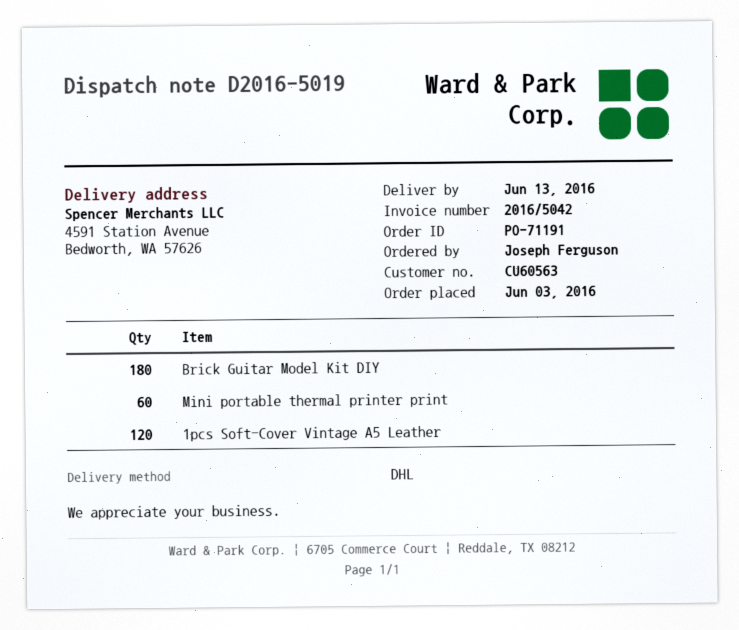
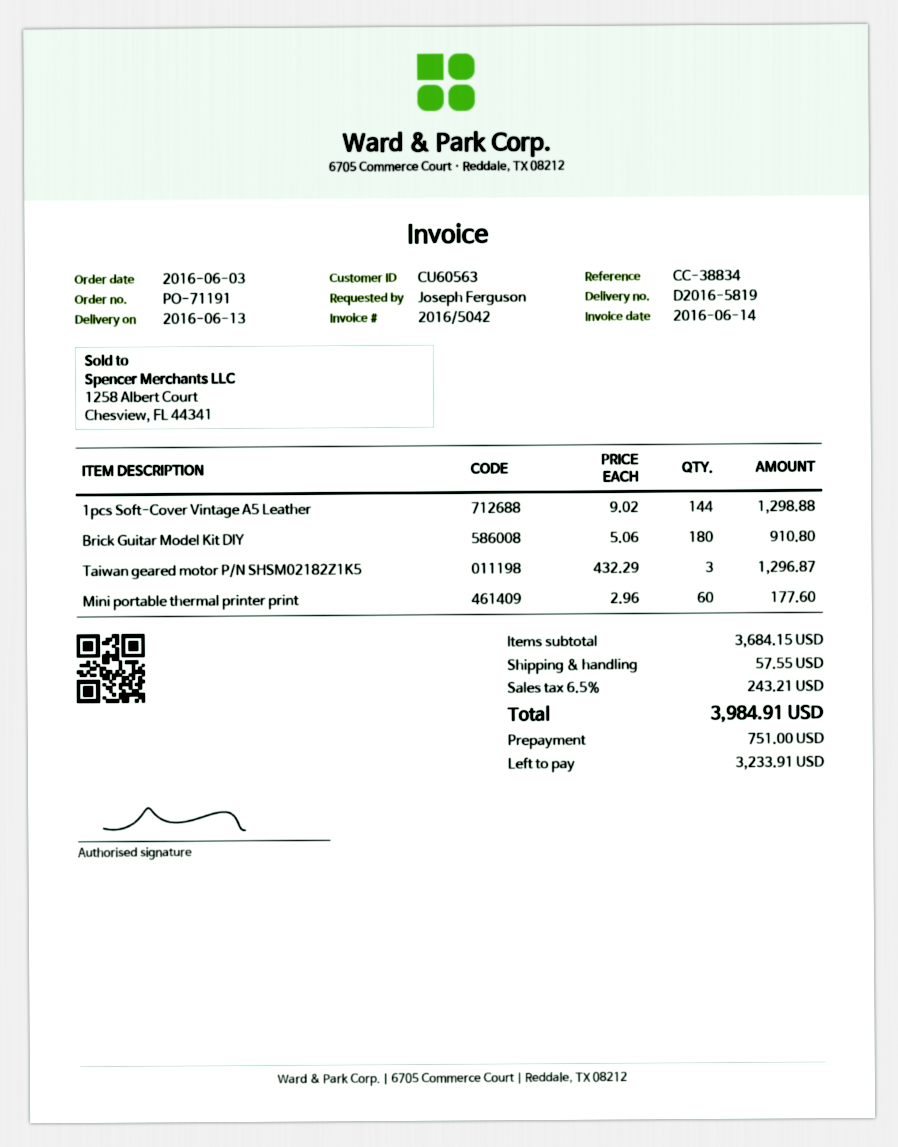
delivery note number: D2016-5019 -> D2016-5819
1pcs Soft-Cover Vintage A5 Leather: 120 -> 144
Taiwan geared motor P/N SHSM02182Z1K5: none -> 3

